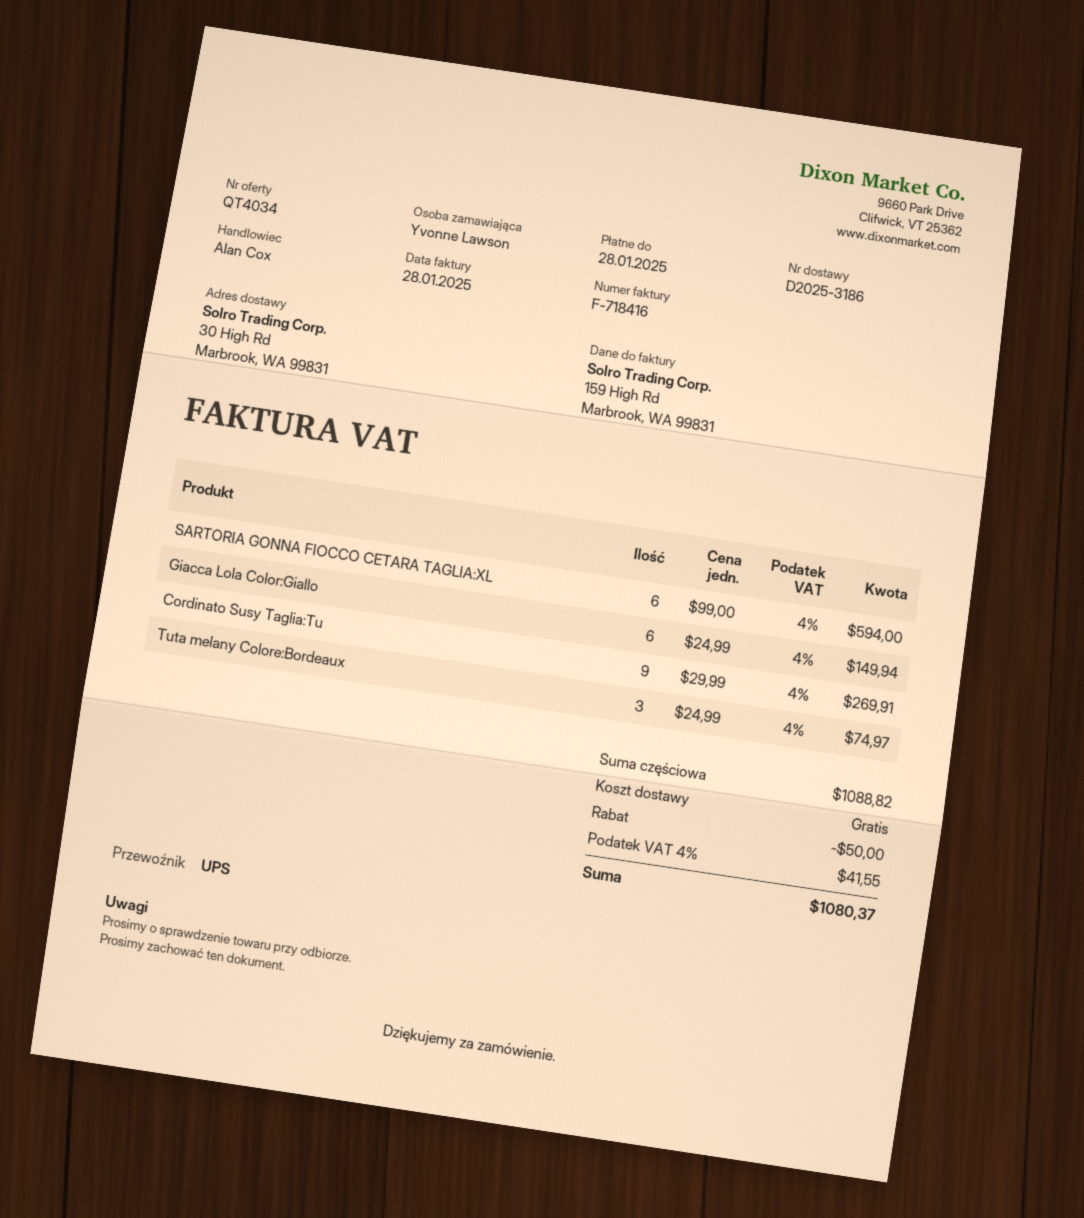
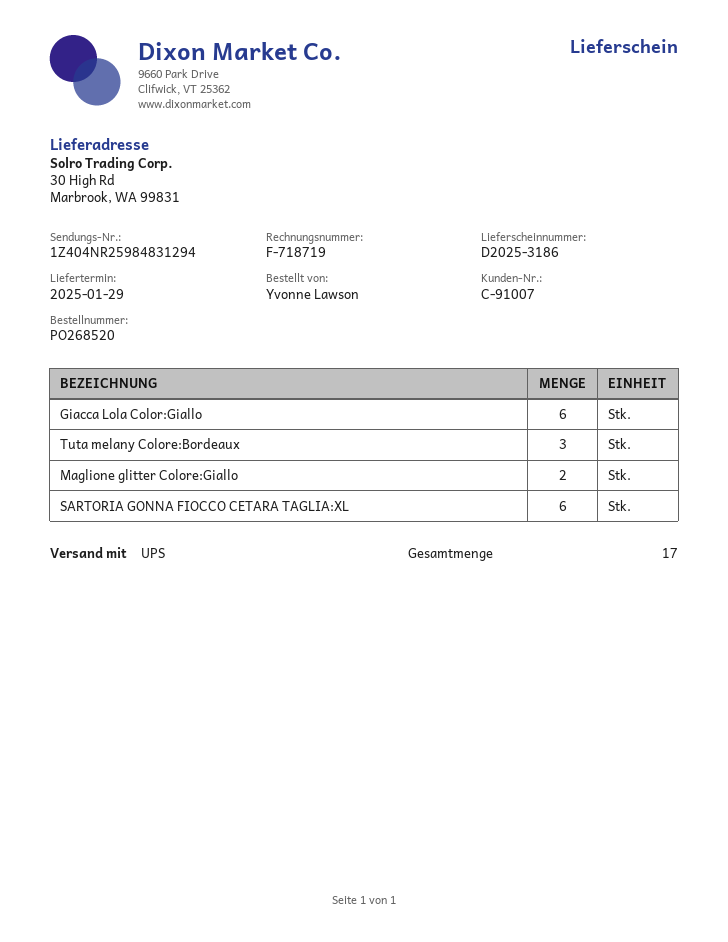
invoice number: F-718416 -> F-718719
Cordinato Susy Taglia:Tu: 9 -> none
Maglione glitter Colore:Giallo: none -> 2

